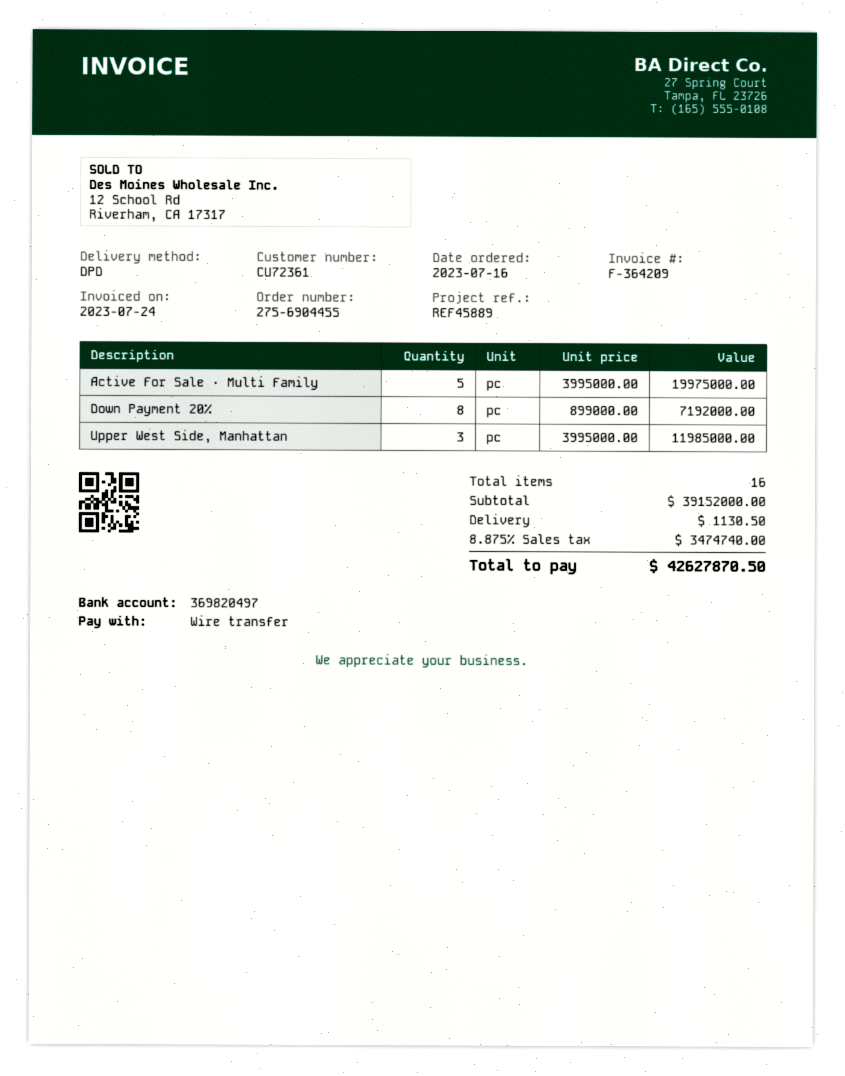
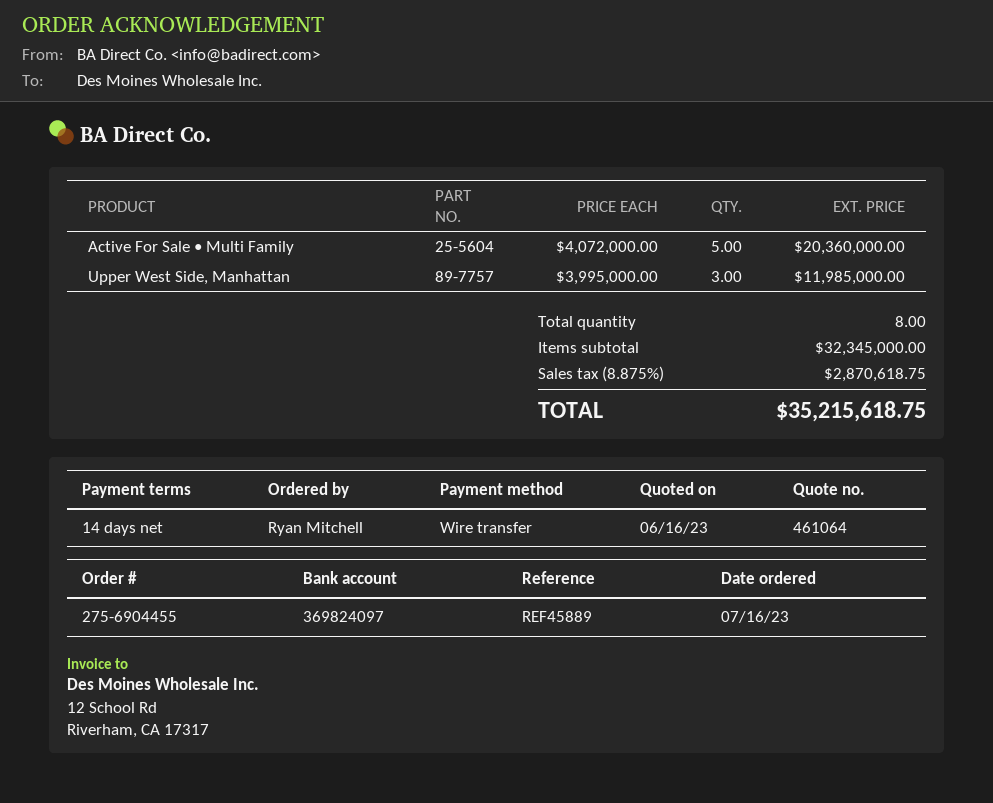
bank account: 369820497 -> 369824097
Active For Sale • Multi Family: 5 x 3995000.00 = 19975000.00 -> 5 x 4072000.00 = 20360000.00
Down Payment 20%: 8 x 899000.00 = 7192000.00 -> none
total quantity: 16 -> 8
subtotal: 39152000.00 -> 32345000.00
shipping: 1130.50 -> none
tax: 8.875% = 3474740.00 -> 8.875% = 2870618.75
total: 42627870.50 -> 35215618.75

